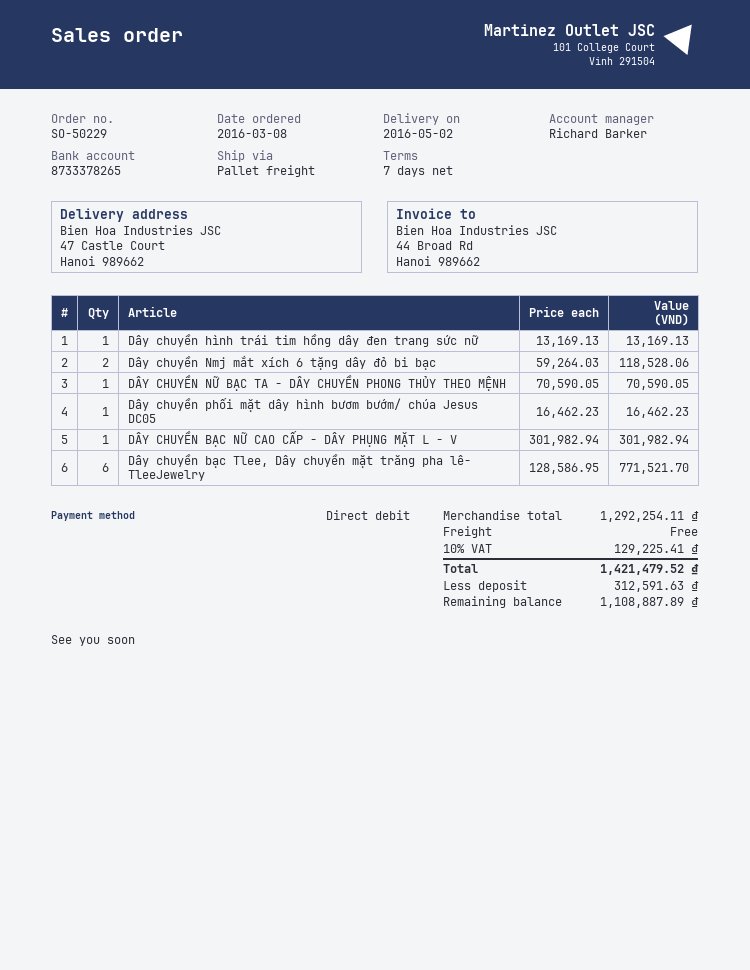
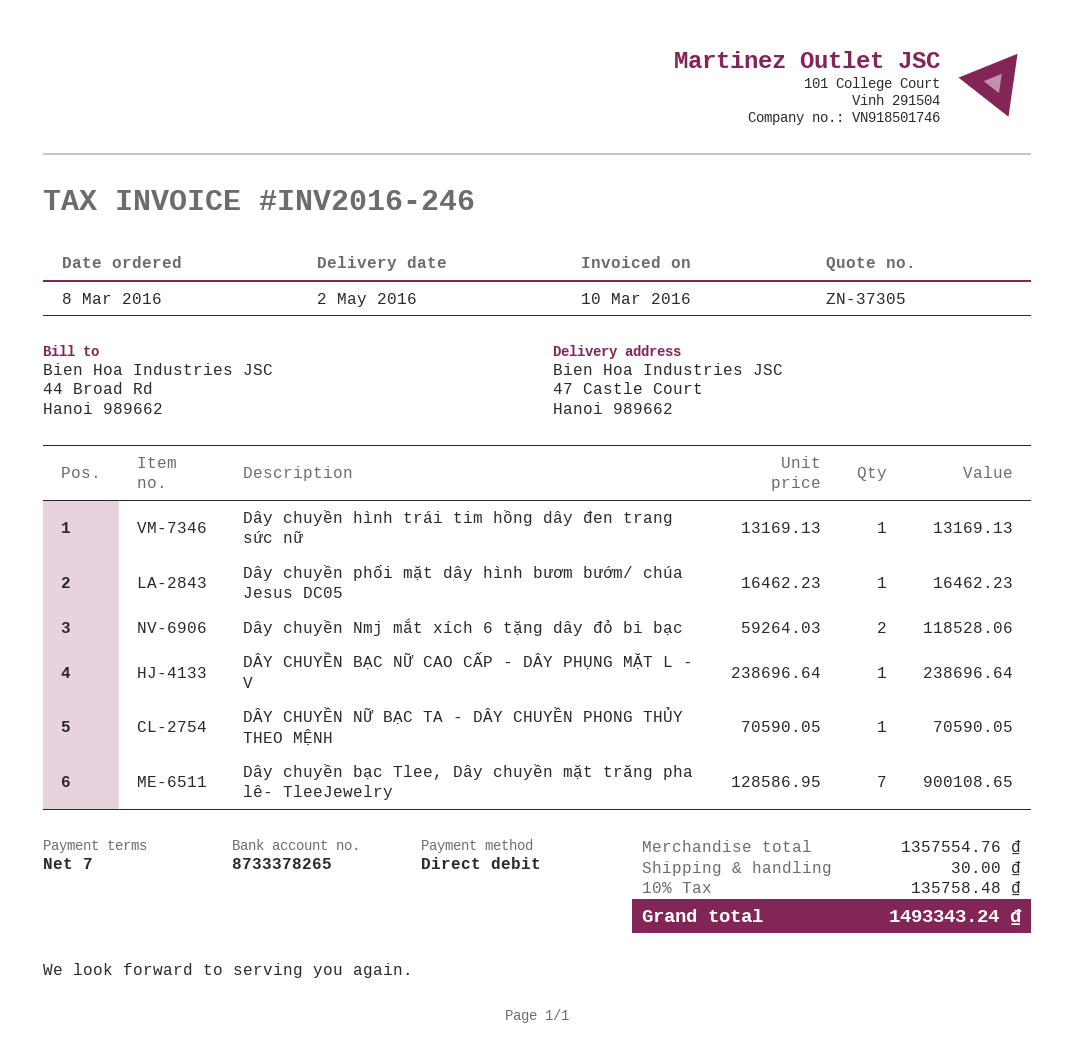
DÂY CHUYỀN BẠC NỮ CAO CẤP - DÂY PHỤNG MẶT L - V: 1 x 301982.94 = 301982.94 -> 1 x 238696.64 = 238696.64
Dây chuyền bạc Tlee, Dây chuyền mặt trăng pha lê- TleeJewelry: 6 x 128586.95 = 771521.70 -> 7 x 128586.95 = 900108.65
subtotal: 1292254.11 -> 1357554.76
shipping: 0.00 -> 30.00
tax: 10% = 129225.41 -> 10% = 135758.48
total: 1421479.52 -> 1493343.24

